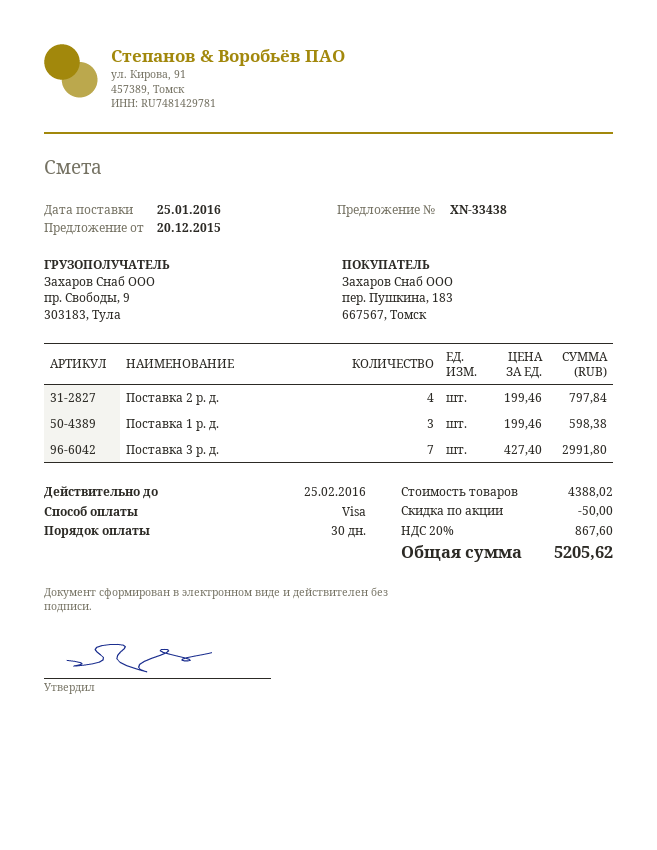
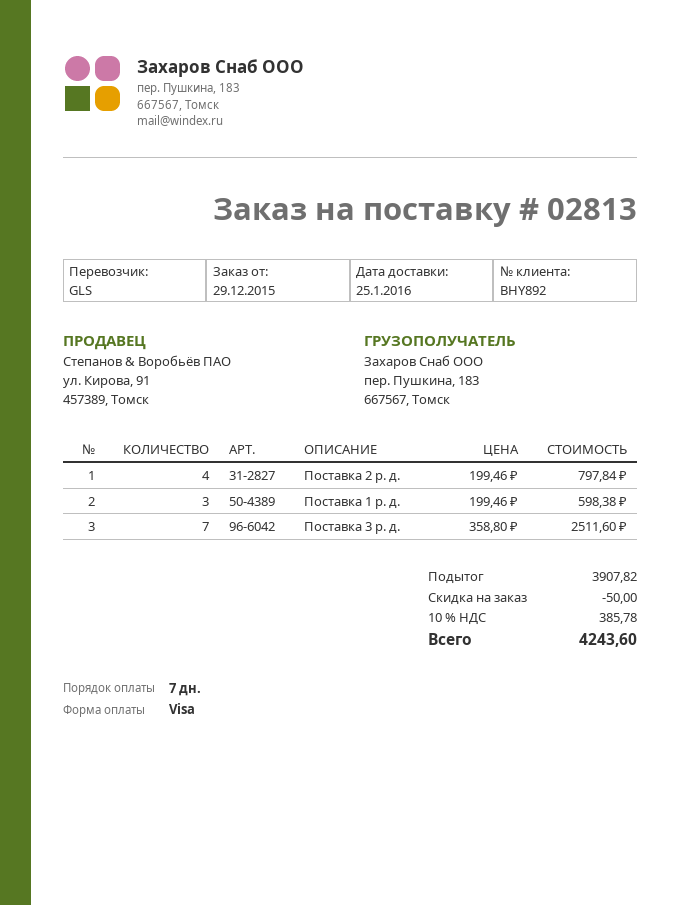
payment terms: 30 days -> 7 days
ship to: пр. Свободы, 9, 303183, Тула -> пер. Пушкина, 183, 667567, Томск
Поставка 3 р. д.: 7 x 427.40 = 2991.80 -> 7 x 358.80 = 2511.60
subtotal: 4388.02 -> 3907.82
tax: 20% = 867.60 -> 10% = 385.78
total: 5205.62 -> 4243.60

